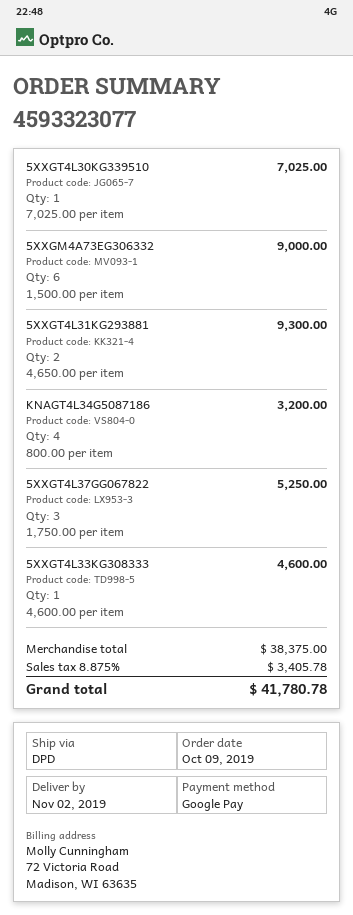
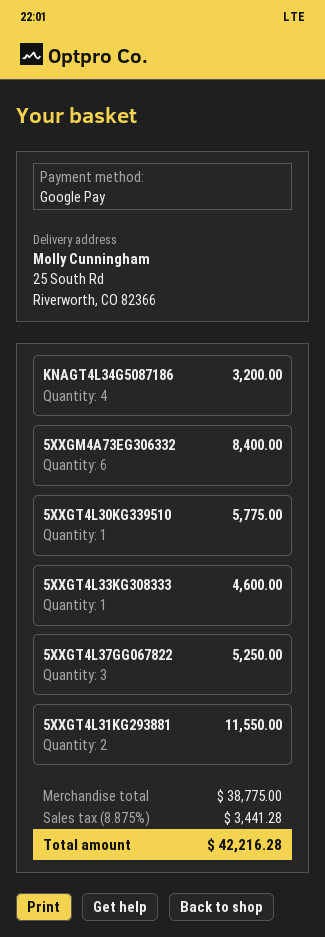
5XXGT4L30KG339510: 1 for 7025.00 -> 1 for 5775.00
5XXGM4A73EG306332: 6 for 9000.00 -> 6 for 8400.00
5XXGT4L31KG293881: 2 for 9300.00 -> 2 for 11550.00
subtotal: 38375.00 -> 38775.00
tax: 8.875% = 3405.78 -> 8.875% = 3441.28
total: 41780.78 -> 42216.28

